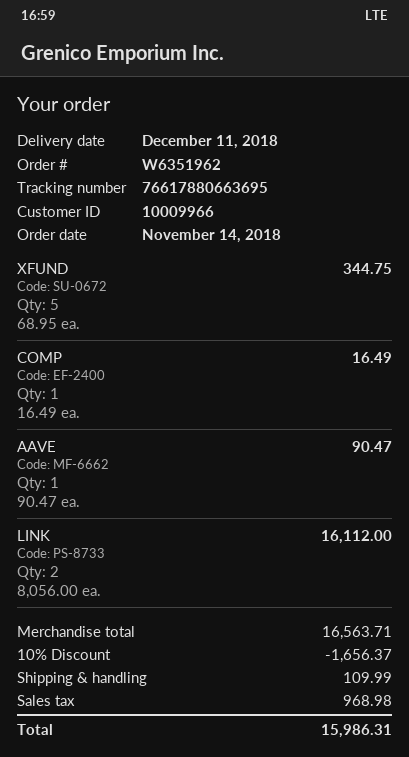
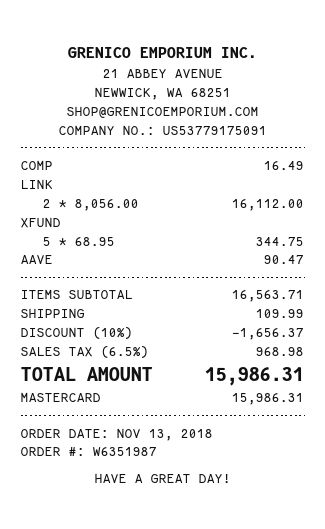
order number: W6351962 -> W6351987
order date: 2018-11-14 -> 2018-11-13

